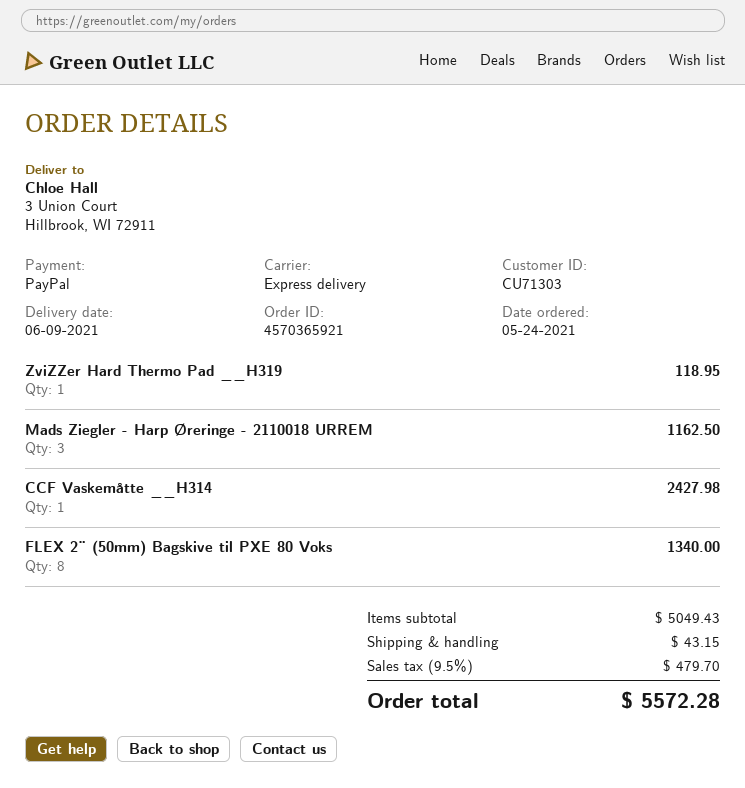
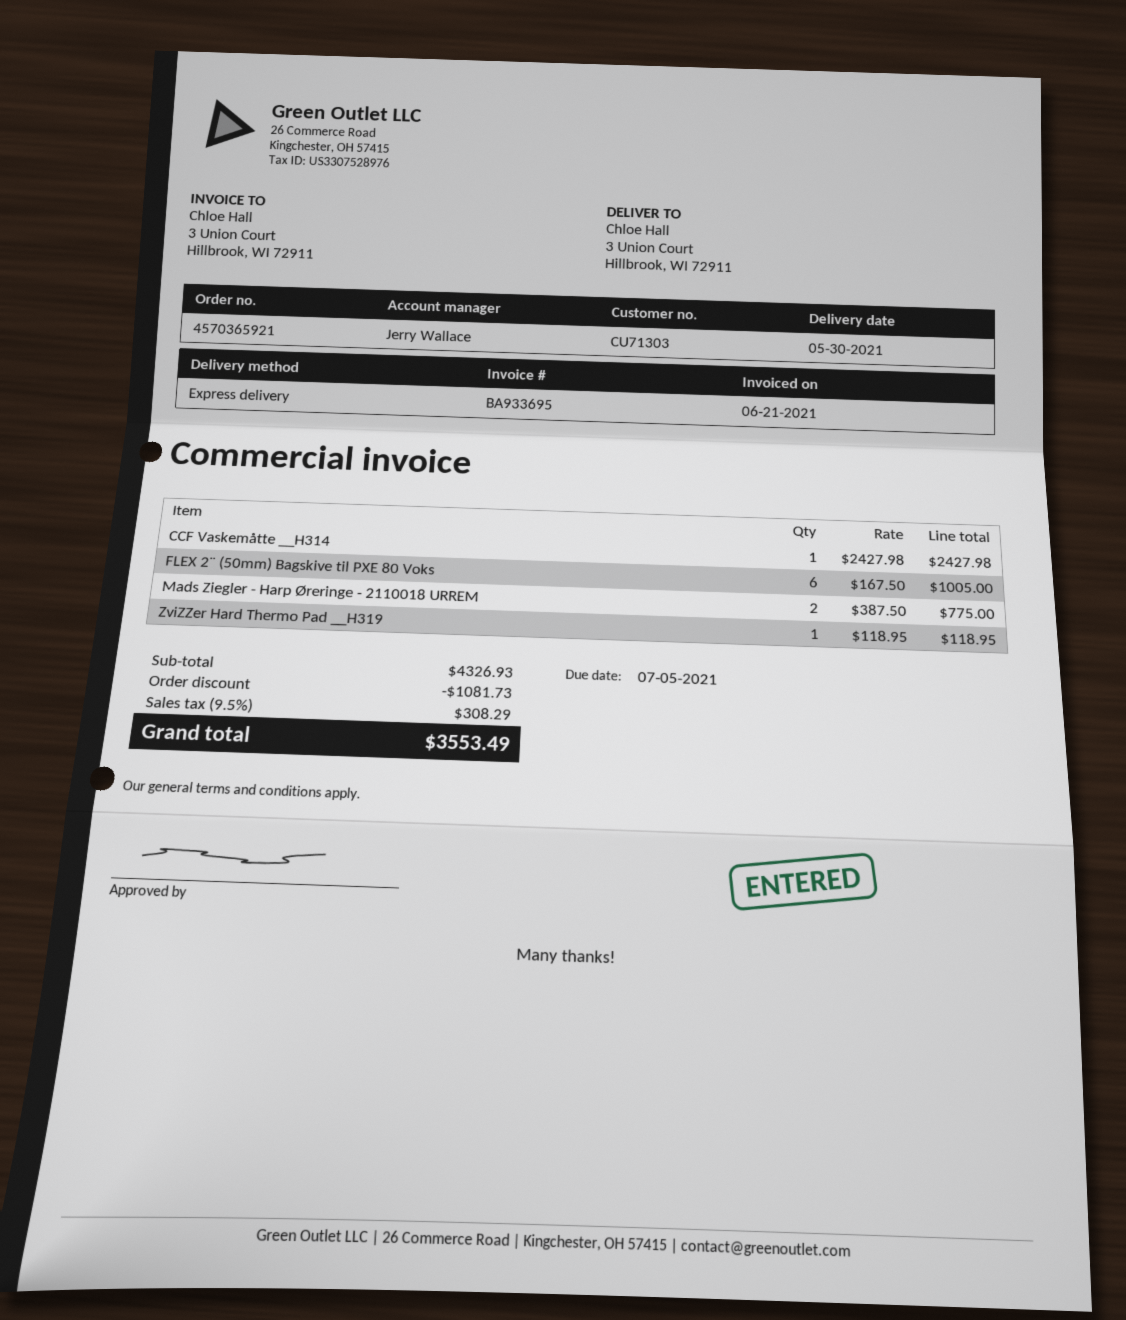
delivery date: 2021-06-09 -> 2021-05-30
Mads Ziegler - Harp Øreringe - 2110018 URREM: 3 for 1162.50 -> 2 for 775.00
FLEX 2¨ (50mm) Bagskive til PXE 80 Voks: 8 for 1340.00 -> 6 for 1005.00
subtotal: 5049.43 -> 4326.93
discount: none -> 1081.73
shipping: 43.15 -> none
tax: 9.5% = 479.70 -> 9.5% = 308.29
total: 5572.28 -> 3553.49

